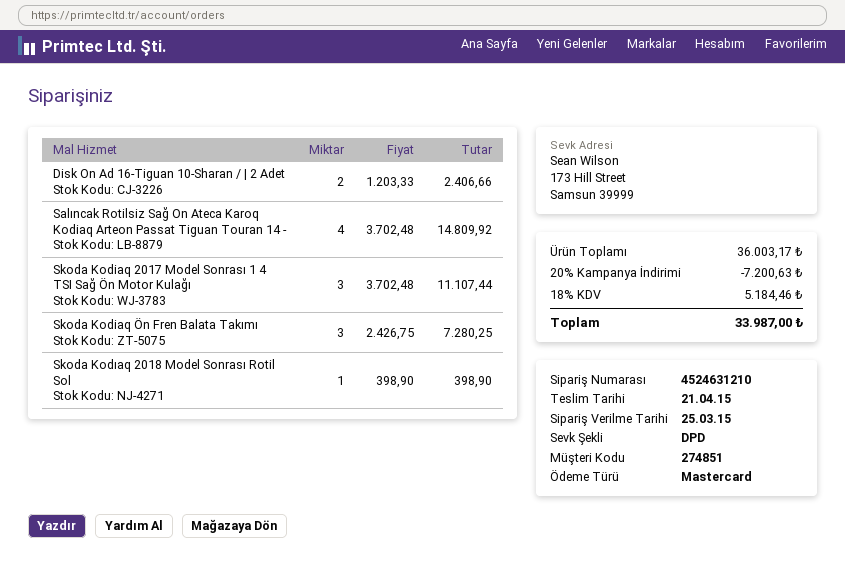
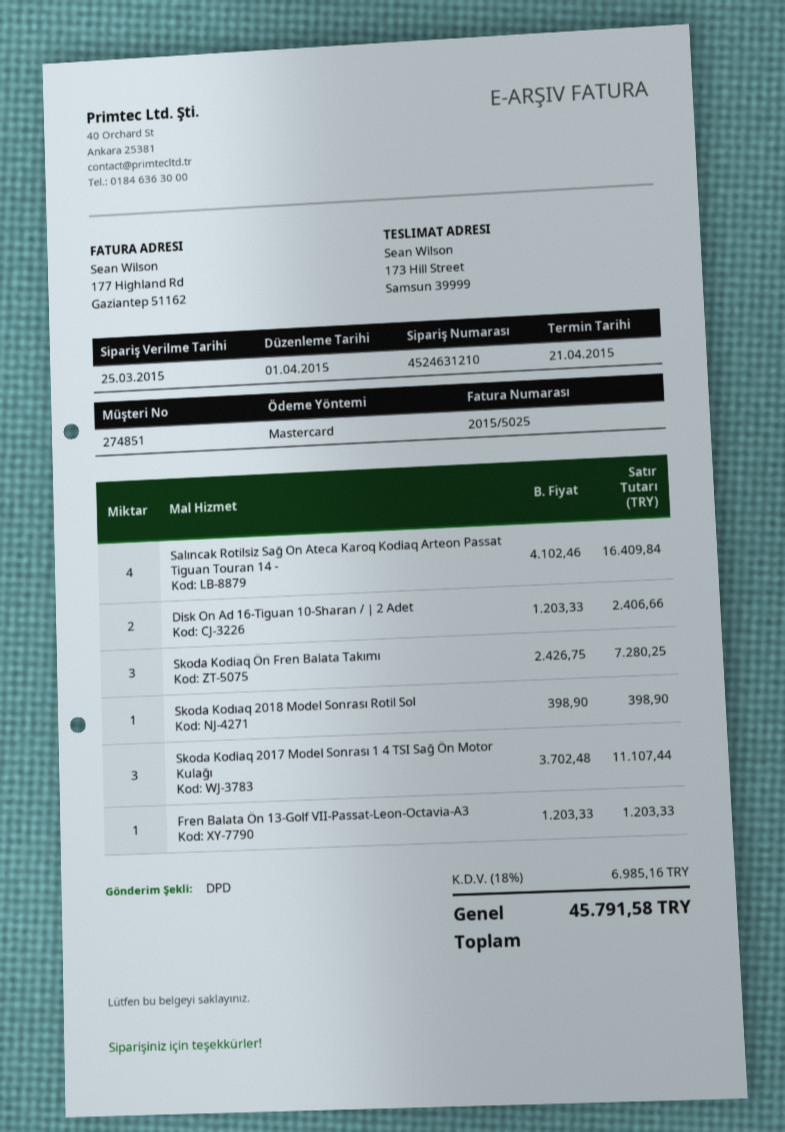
Salıncak Rotilsiz Sağ On Ateca Karoq Kodiaq Arteon Passat Tiguan Touran 14 -: 4 x 3702.48 = 14809.92 -> 4 x 4102.46 = 16409.84
Fren Balata Ön 13-Golf VII-Passat-Leon-Octavia-A3: none -> 1 x 1203.33 = 1203.33
discount: 20% = 7200.63 -> none
tax: 18% = 5184.46 -> 18% = 6985.16
total: 33987.00 -> 45791.58

